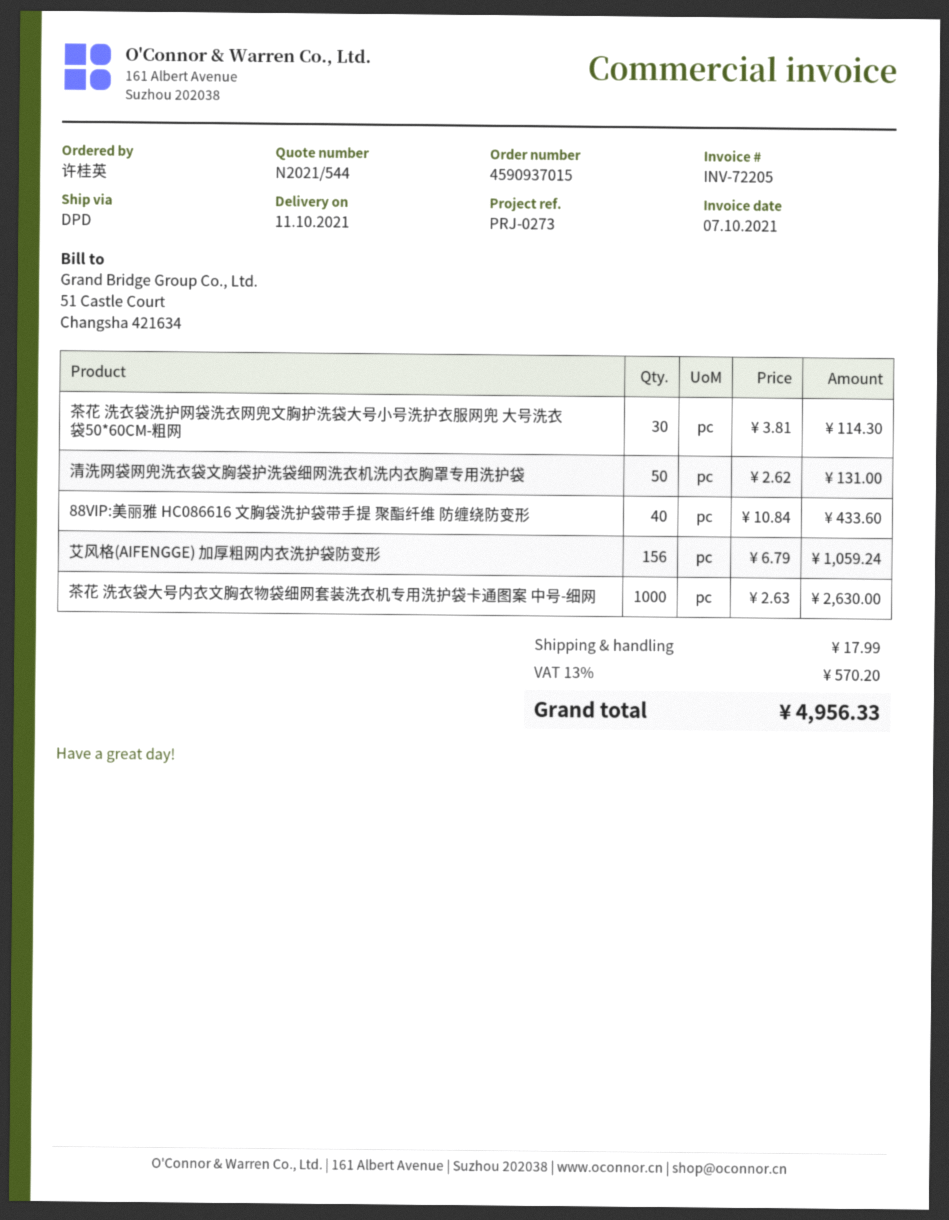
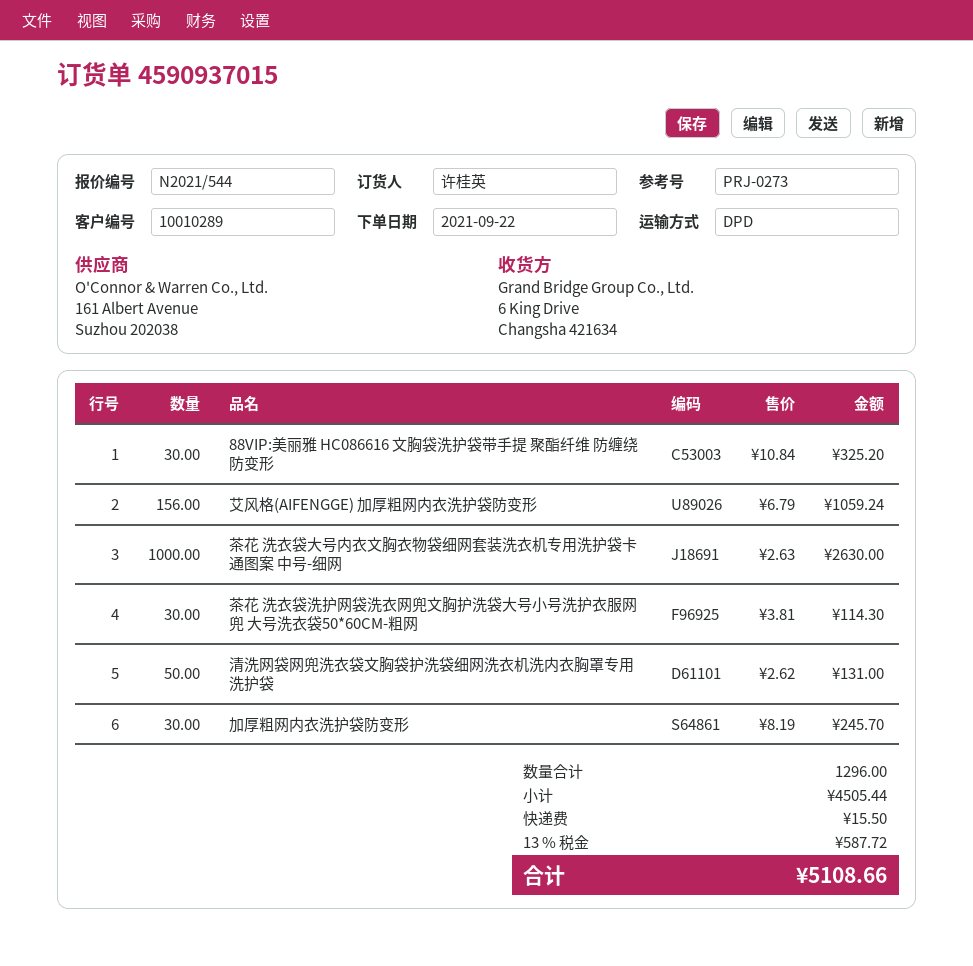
88VIP:美丽雅 HC086616 文胸袋洗护袋带手提 聚酯纤维 防缠绕防变形: 40 x 10.84 = 433.60 -> 30 x 10.84 = 325.20
加厚粗网内衣洗护袋防变形: none -> 30 x 8.19 = 245.70
shipping: 17.99 -> 15.50
tax: 13% = 570.20 -> 13% = 587.72
total: 4956.33 -> 5108.66

